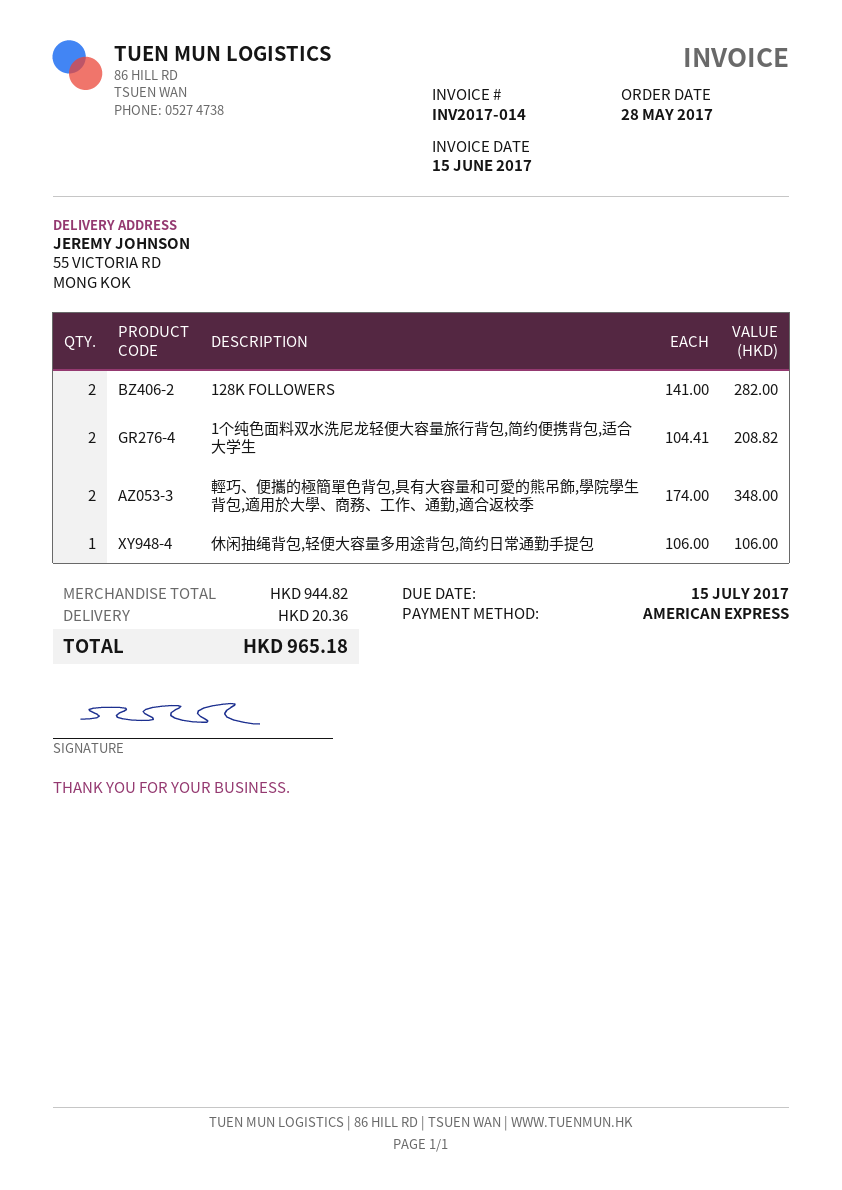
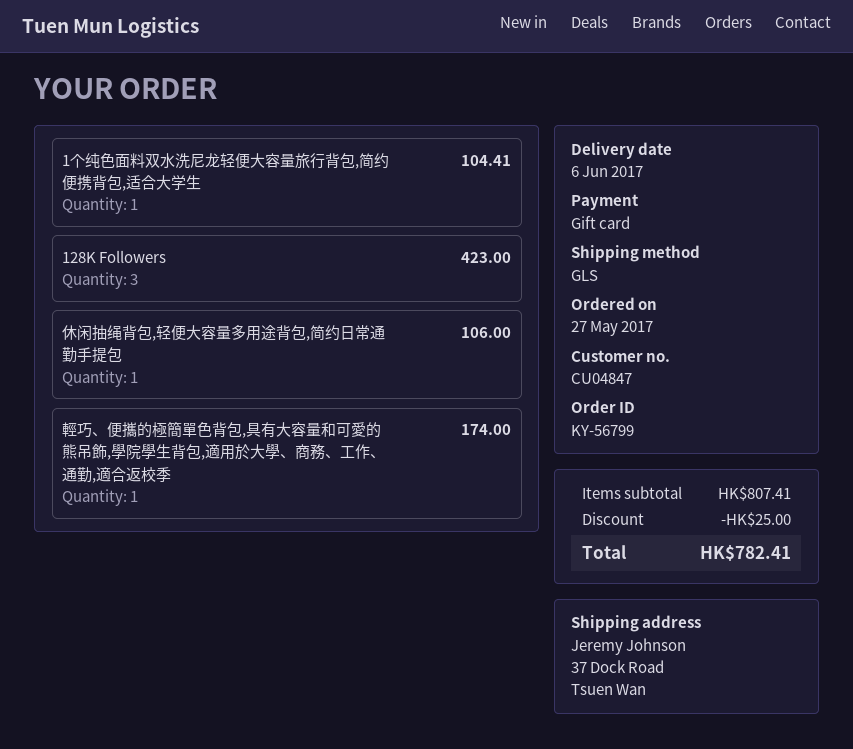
order date: 2017-05-28 -> 2017-05-27
payment method: American Express -> gift card
ship to: 55 VICTORIA RD, MONG KOK -> 37 Dock Road, Tsuen Wan
128K FOLLOWERS: 2 for 282.00 -> 3 for 423.00
1个纯色面料双水洗尼龙轻便大容量旅行背包,简约便携背包,适合大学生: 2 for 208.82 -> 1 for 104.41
輕巧、便攜的極簡單色背包,具有大容量和可愛的熊吊飾,學院學生背包,適用於大學、商務、工作、通勤,適合返校季: 2 for 348.00 -> 1 for 174.00
subtotal: 944.82 -> 807.41
discount: none -> 25.00
shipping: 20.36 -> none
total: 965.18 -> 782.41

